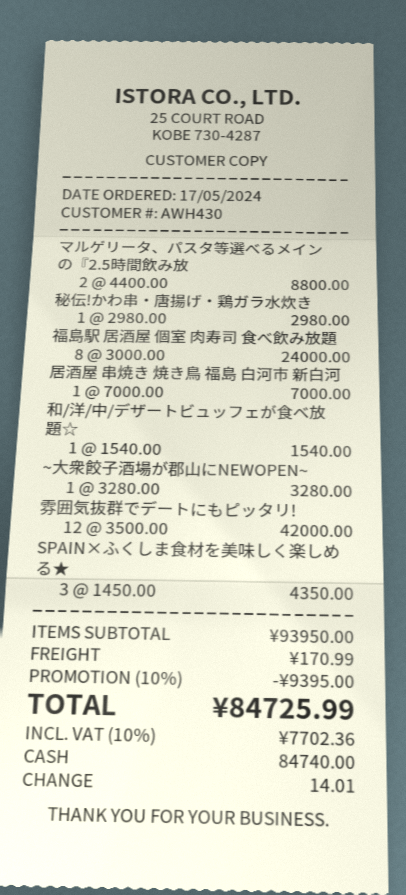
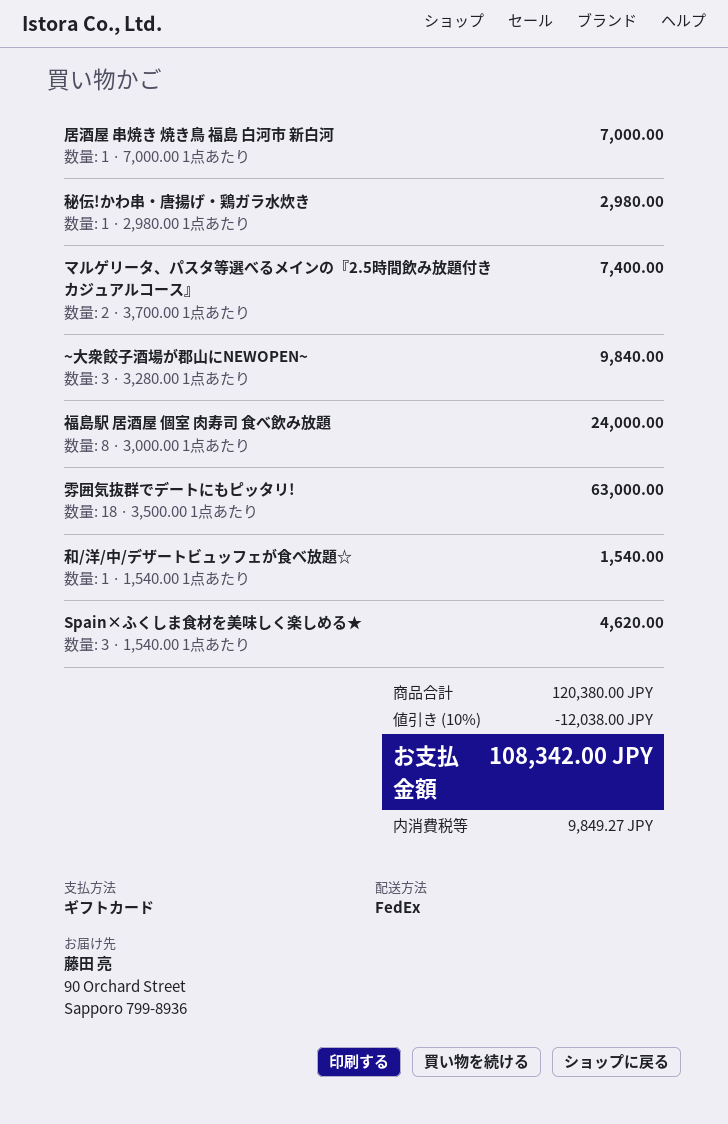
payment method: cash -> gift card
マルゲリータ、パスタ等選べるメインの『2.5時間飲み放: 2 x 4400.00 = 8800.00 -> 2 x 3700.00 = 7400.00
~大衆餃子酒場が郡山にNEWOPEN~: 1 x 3280.00 = 3280.00 -> 3 x 3280.00 = 9840.00
雰囲気抜群でデートにもピッタリ!: 12 x 3500.00 = 42000.00 -> 18 x 3500.00 = 63000.00
SPAIN×ふくしま食材を美味しく楽しめる★: 3 x 1450.00 = 4350.00 -> 3 x 1540.00 = 4620.00
subtotal: 93950.00 -> 120380.00
discount: 10% = 9395.00 -> 10% = 12038.00
shipping: 170.99 -> none
tax: 7702.36 -> 9849.27
total: 84725.99 -> 108342.00

